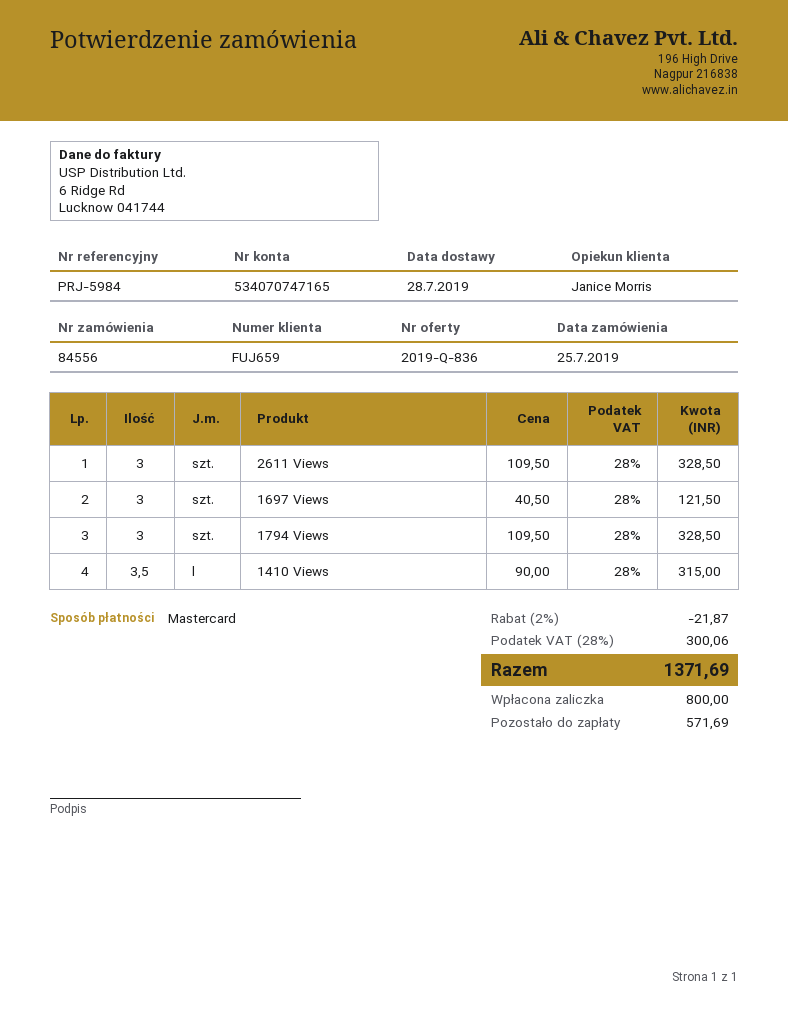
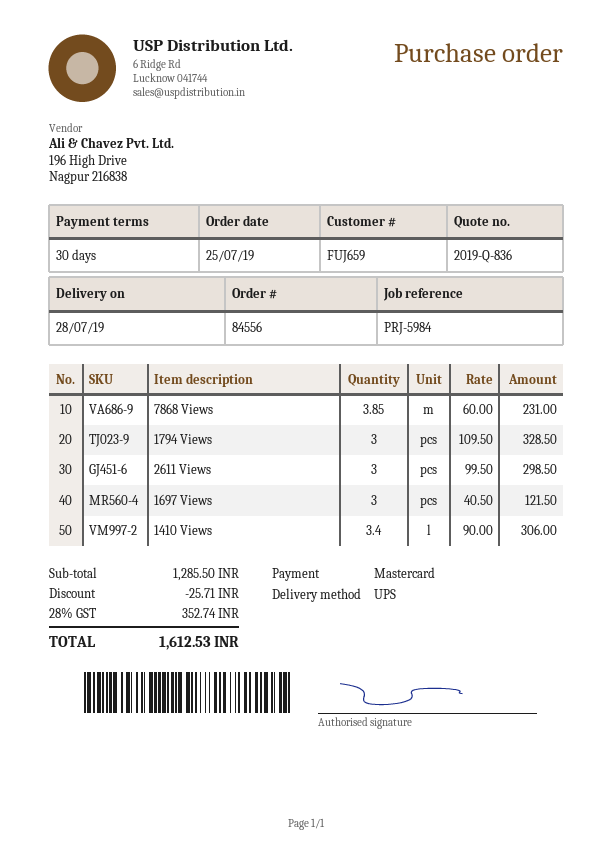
2611 Views: 3 x 109.50 = 328.50 -> 3 x 99.50 = 298.50
1410 Views: 3.5 x 90.00 = 315.00 -> 3.4 x 90.00 = 306.00
7868 Views: none -> 3.85 x 60.00 = 231.00
discount: 21.87 -> 25.71
tax: 28% = 300.06 -> 28% = 352.74
total: 1371.69 -> 1612.53

